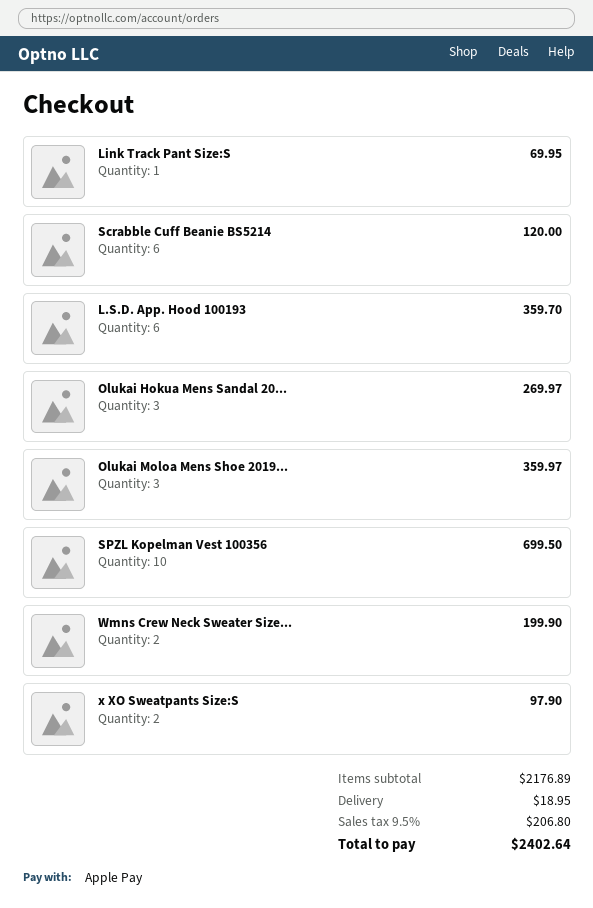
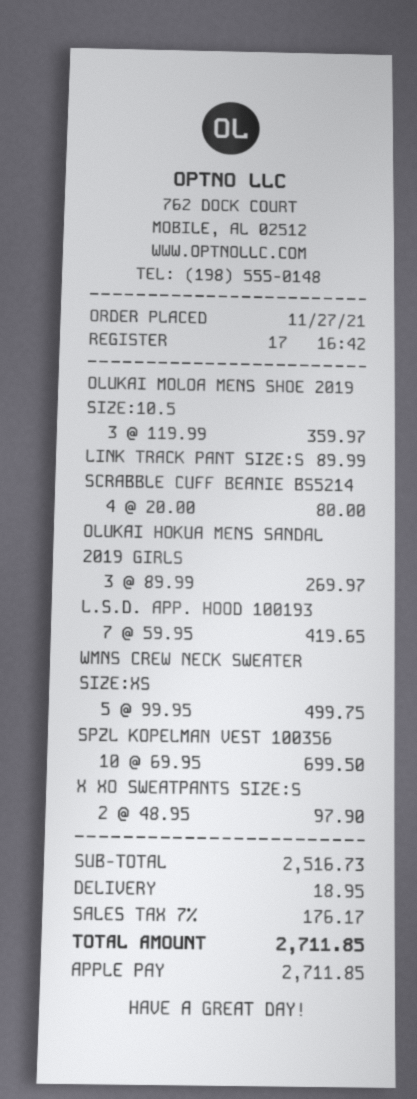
Link Track Pant Size:S: 1 for 69.95 -> 1 for 89.99
Scrabble Cuff Beanie BS5214: 6 for 120.00 -> 4 for 80.00
L.S.D. App. Hood 100193: 6 for 359.70 -> 7 for 419.65
Wmns Crew Neck Sweater Size...: 2 for 199.90 -> 5 for 499.75
subtotal: 2176.89 -> 2516.73
tax: 9.5% = 206.80 -> 7% = 176.17
total: 2402.64 -> 2711.85

